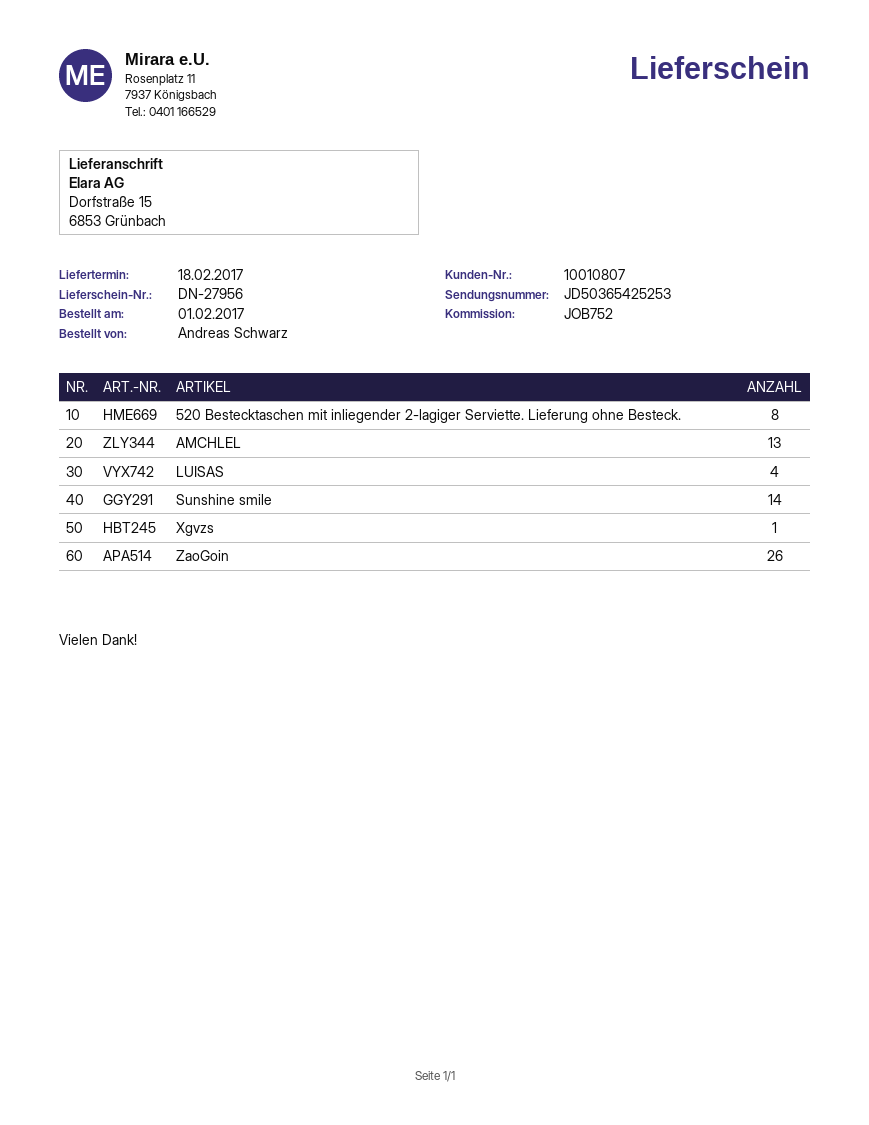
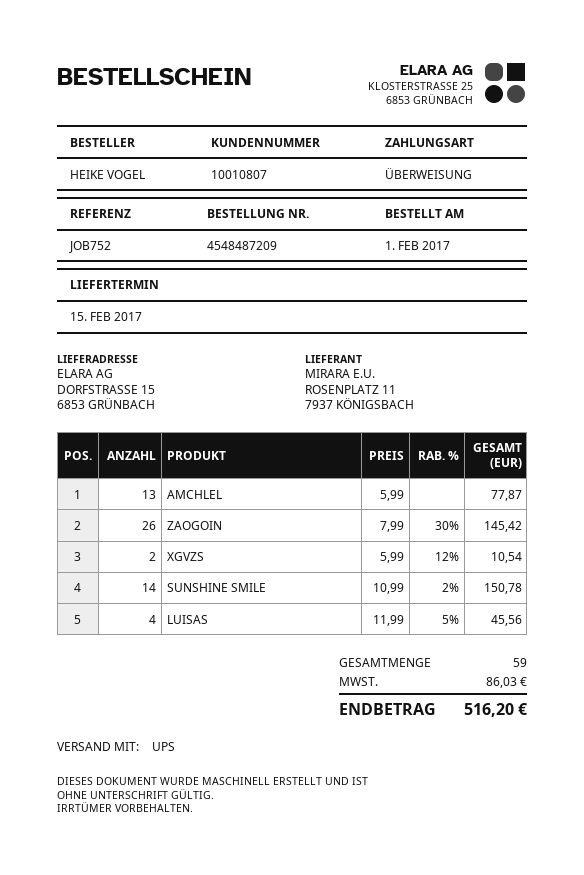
delivery date: 2017-02-18 -> 2017-02-15
ordered by: Andreas Schwarz -> HEIKE VOGEL
520 Bestecktaschen mit inliegender 2-lagiger Serviette. Lieferung ohne Besteck.: 8 -> none
Xgvzs: 1 -> 2

